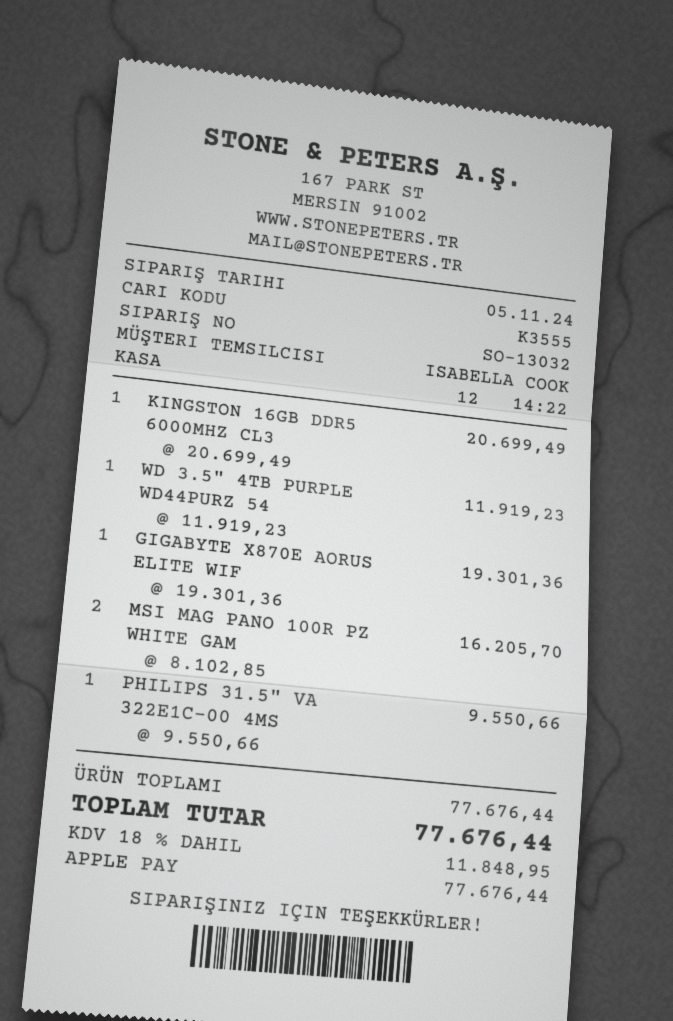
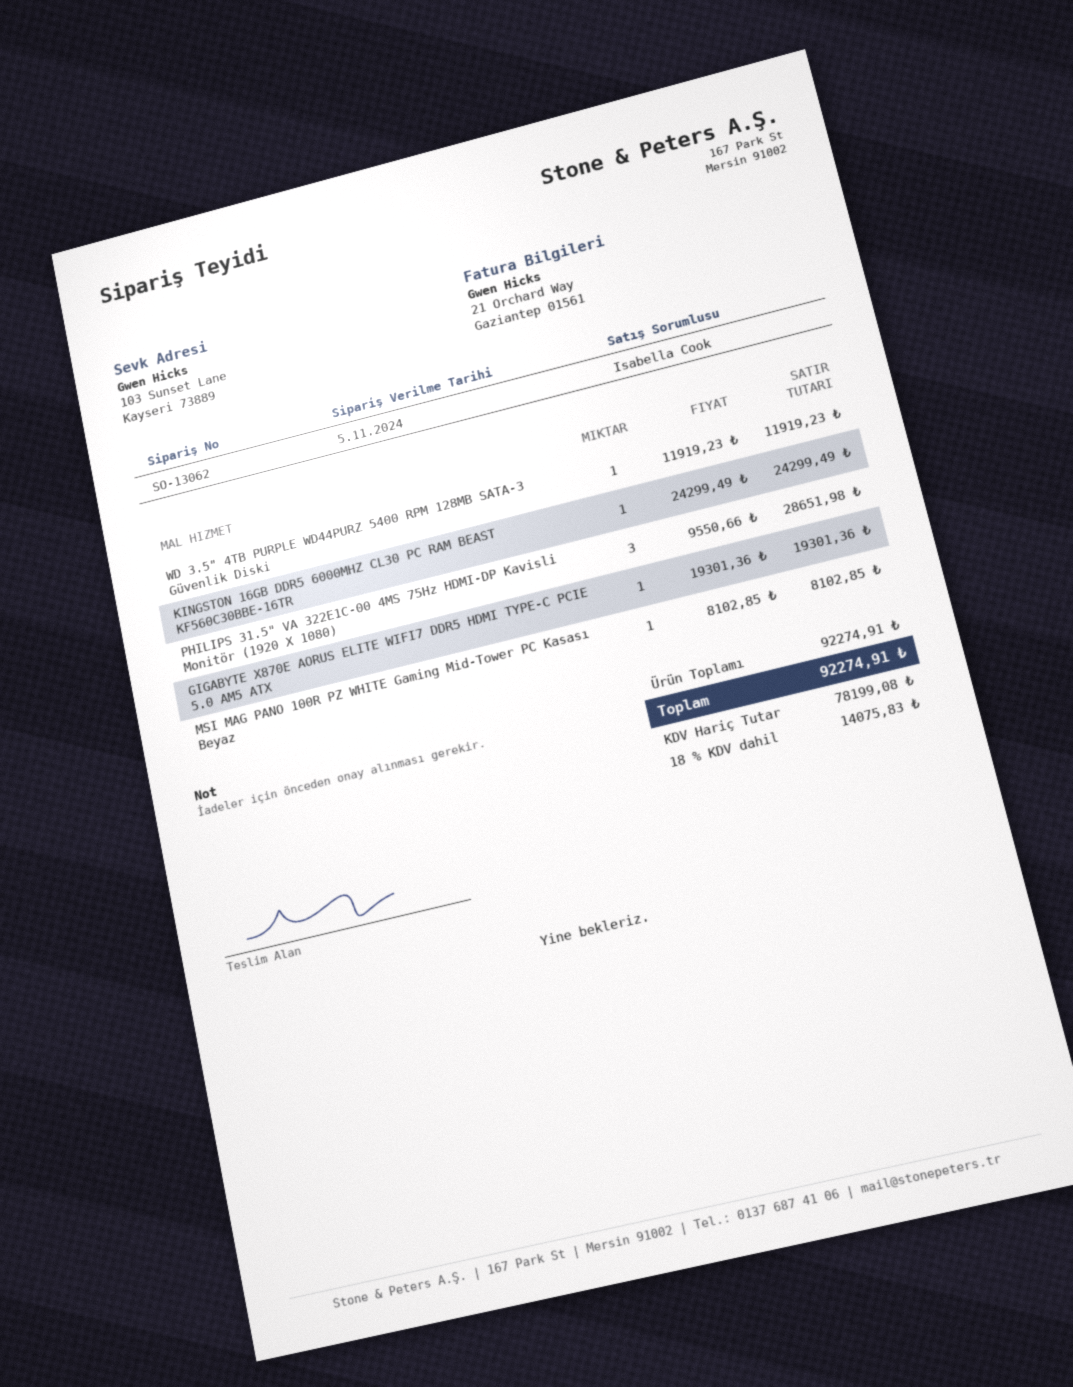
order number: SO-13032 -> SO-13062
KINGSTON 16GB DDR5 6000MHZ CL3: 1 x 20699.49 = 20699.49 -> 1 x 24299.49 = 24299.49
MSI MAG PANO 100R PZ WHITE GAM: 2 x 8102.85 = 16205.70 -> 1 x 8102.85 = 8102.85
PHILIPS 31.5" VA 322E1C-00 4MS: 1 x 9550.66 = 9550.66 -> 3 x 9550.66 = 28651.98
subtotal: 77676.44 -> 92274.91
tax: 18% = 11848.95 -> 18% = 14075.83
total: 77676.44 -> 92274.91

